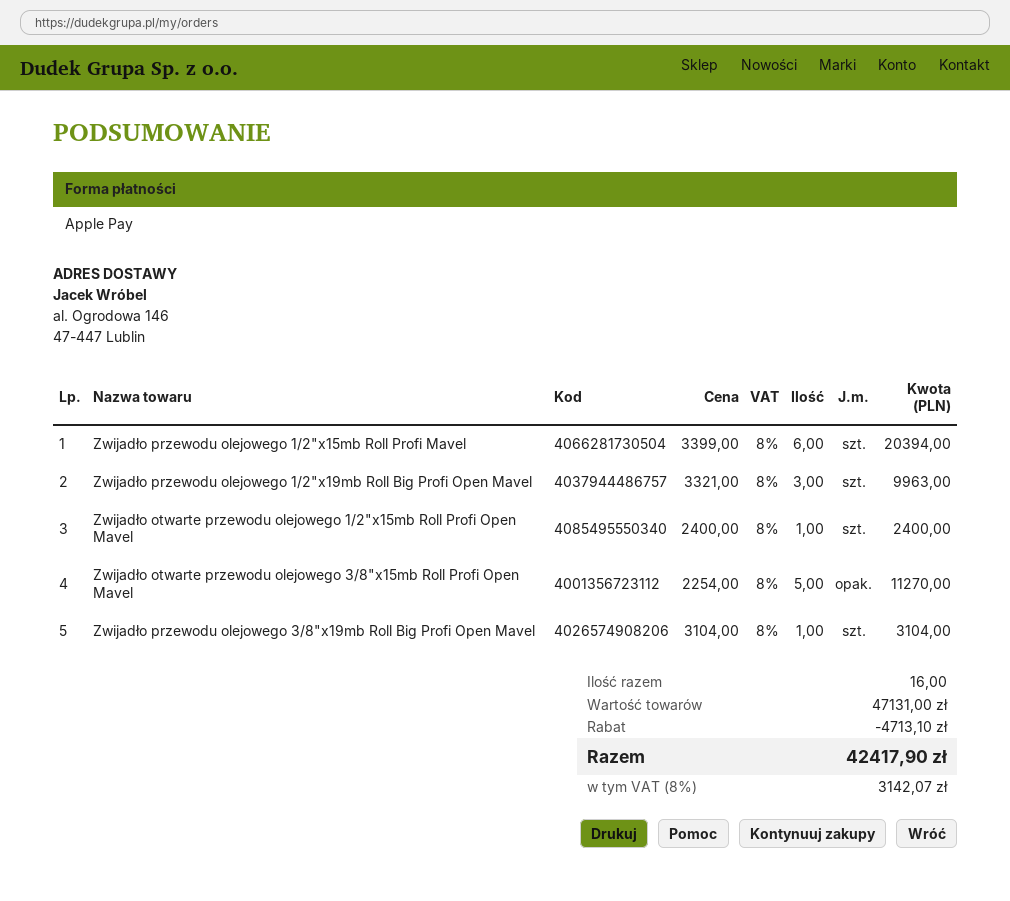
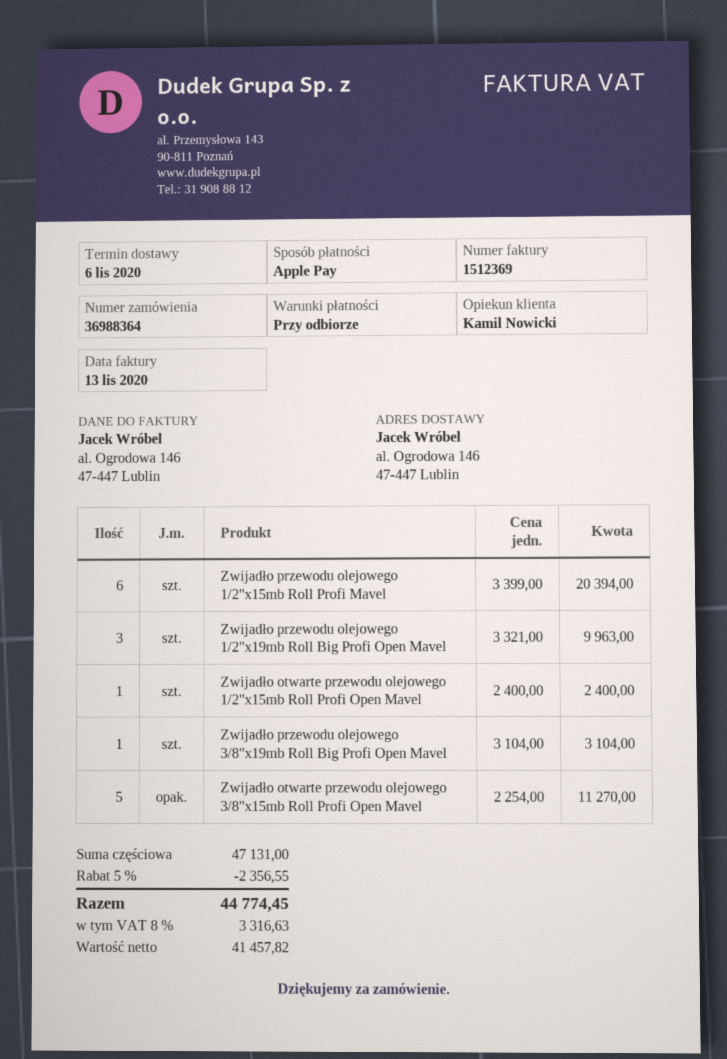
discount: 4713.10 -> 2356.55
tax: 8% = 3142.07 -> 8% = 3316.63
total: 42417.90 -> 44774.45

